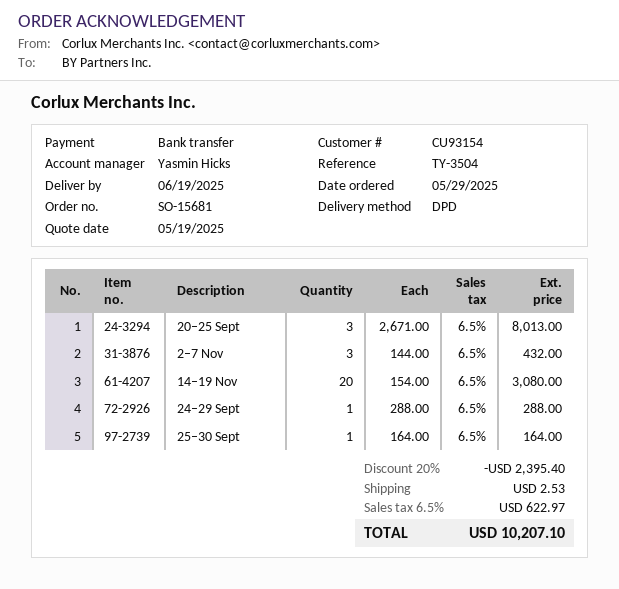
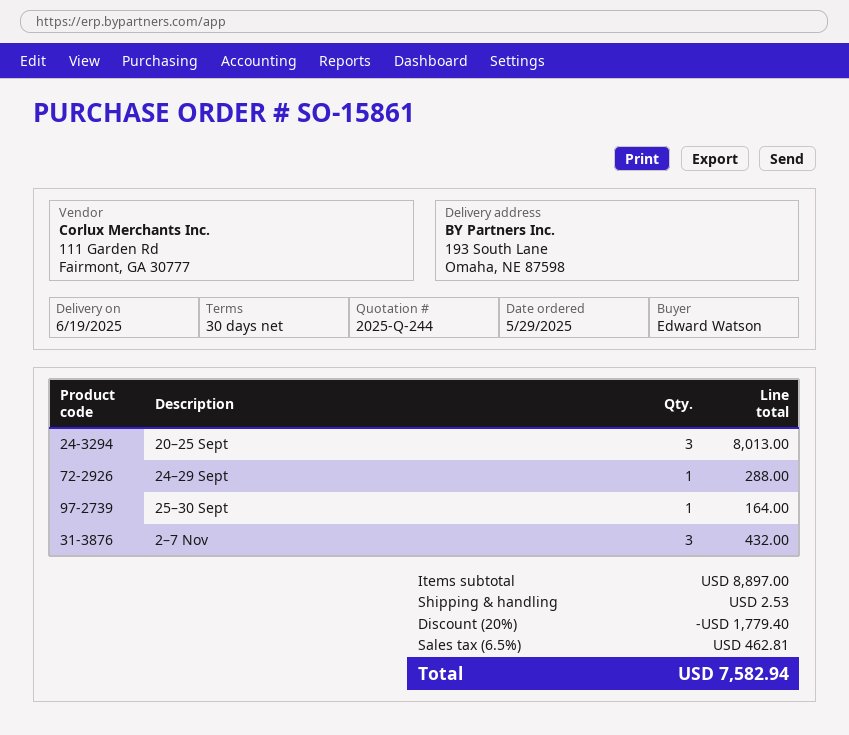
order number: SO-15681 -> SO-15861
14–19 Nov: 20 for 3080.00 -> none
discount: 20% = 2395.40 -> 20% = 1779.40
tax: 6.5% = 622.97 -> 6.5% = 462.81
total: 10207.10 -> 7582.94

